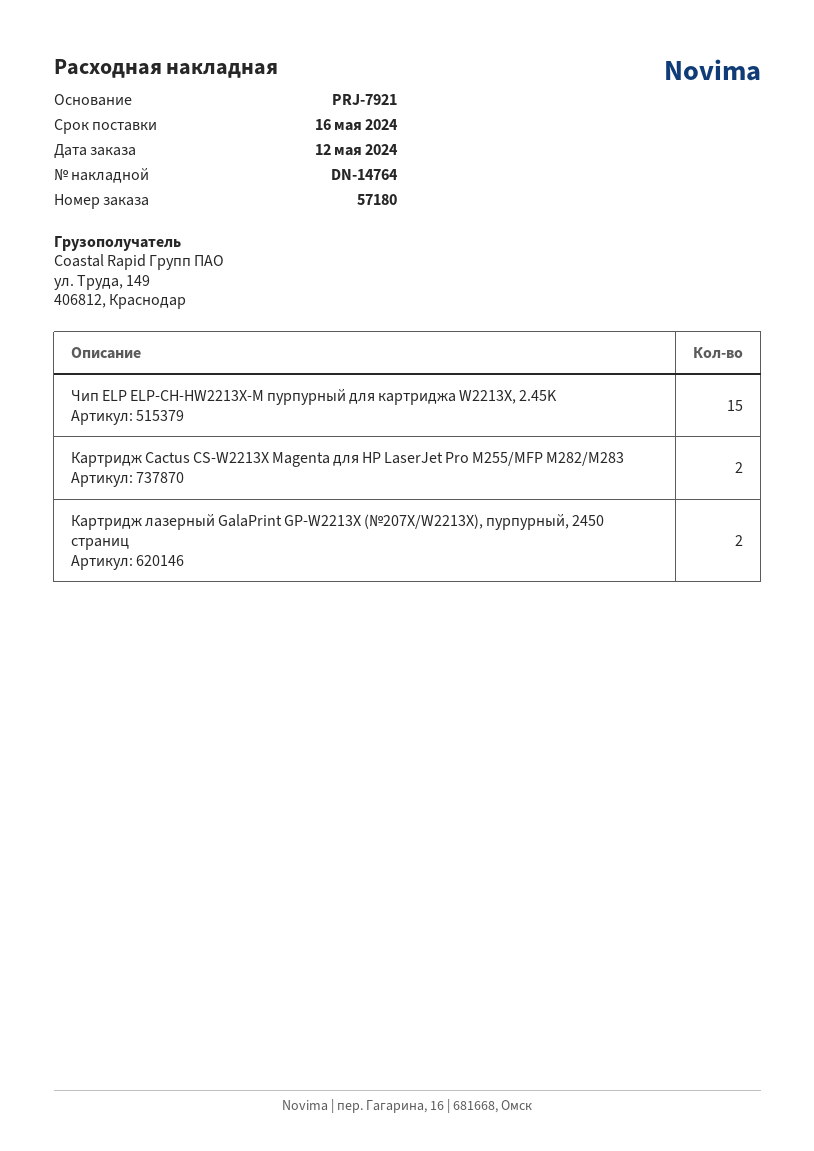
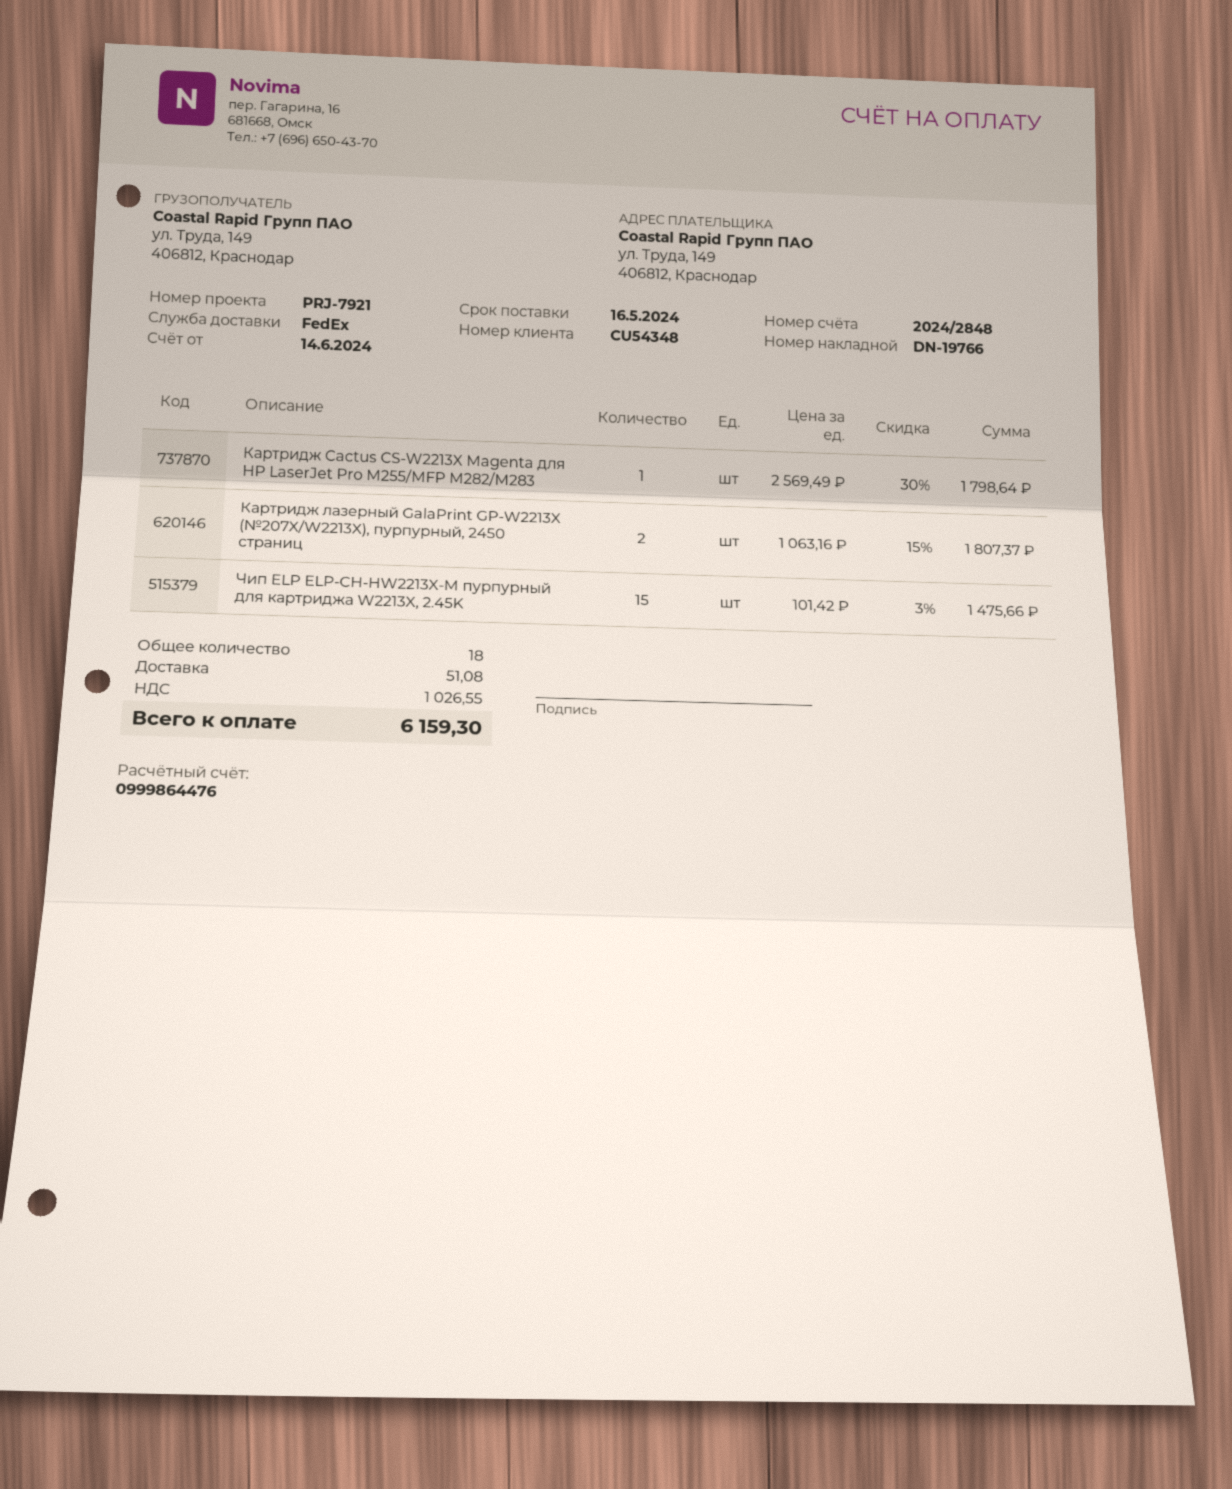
delivery note number: DN-14764 -> DN-19766
Картридж Cactus CS-W2213X Magenta для HP LaserJet Pro M255/MFP M282/M283: 2 -> 1

